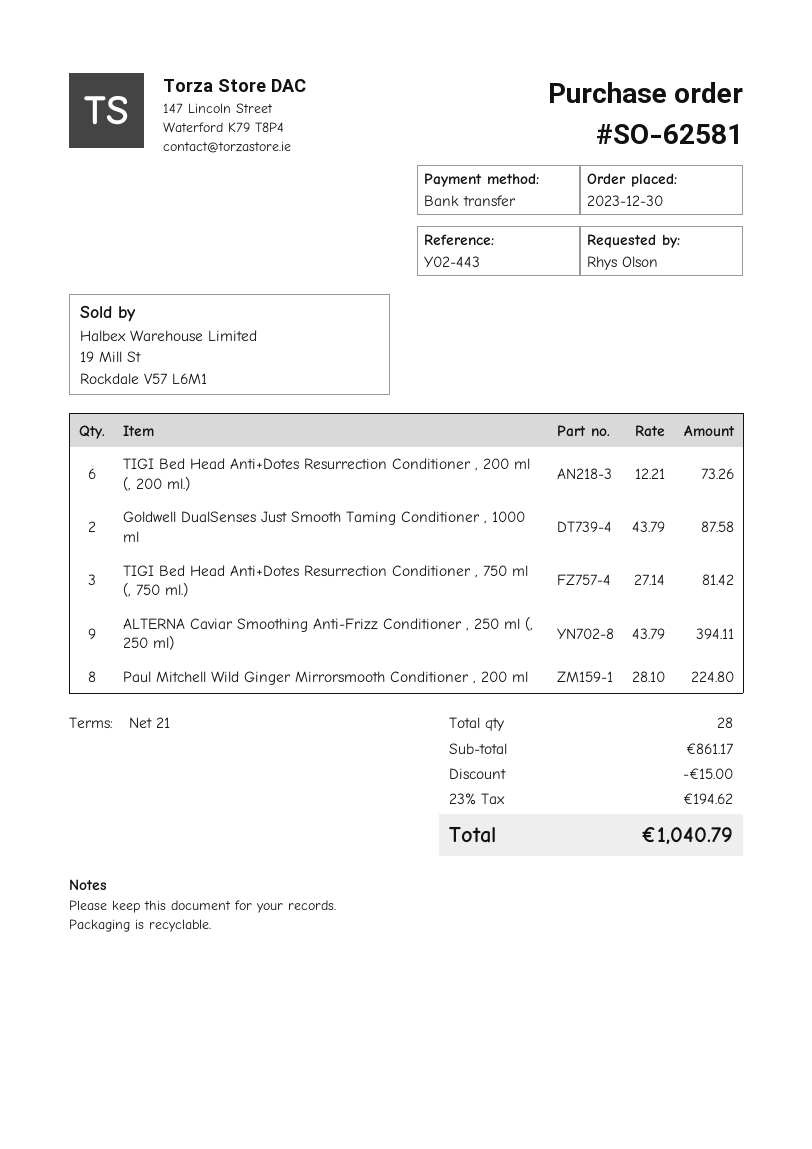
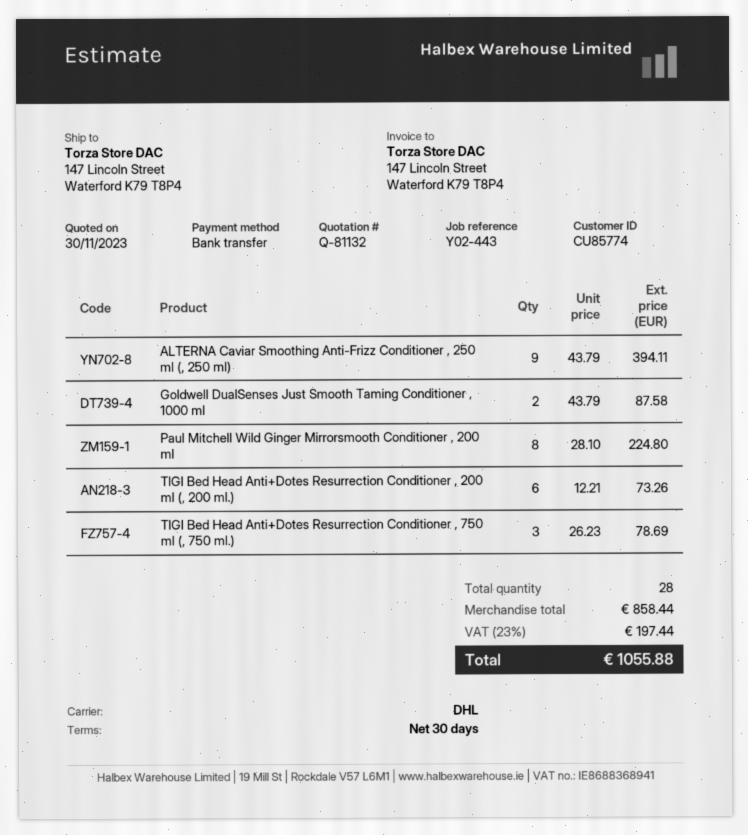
payment terms: 21 days -> 30 days
TIGI Bed Head Anti+Dotes Resurrection Conditioner , 750 ml (, 750 ml.): 3 x 27.14 = 81.42 -> 3 x 26.23 = 78.69
subtotal: 861.17 -> 858.44
discount: 15.00 -> none
tax: 23% = 194.62 -> 23% = 197.44
total: 1040.79 -> 1055.88

